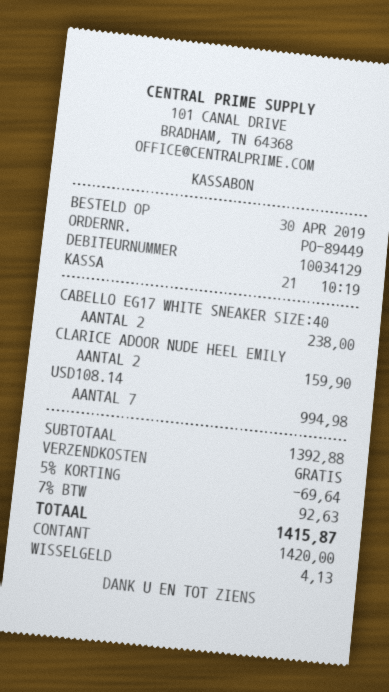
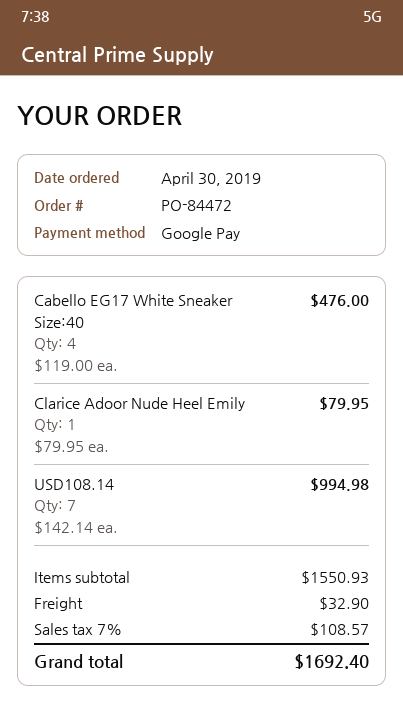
order number: PO-89449 -> PO-84472
payment method: cash -> Google Pay
CABELLO EG17 WHITE SNEAKER SIZE:40: 2 for 238.00 -> 4 for 476.00
CLARICE ADOOR NUDE HEEL EMILY: 2 for 159.90 -> 1 for 79.95
subtotal: 1392.88 -> 1550.93
discount: 5% = 69.64 -> none
shipping: 0.00 -> 32.90
tax: 7% = 92.63 -> 7% = 108.57
total: 1415.87 -> 1692.40

